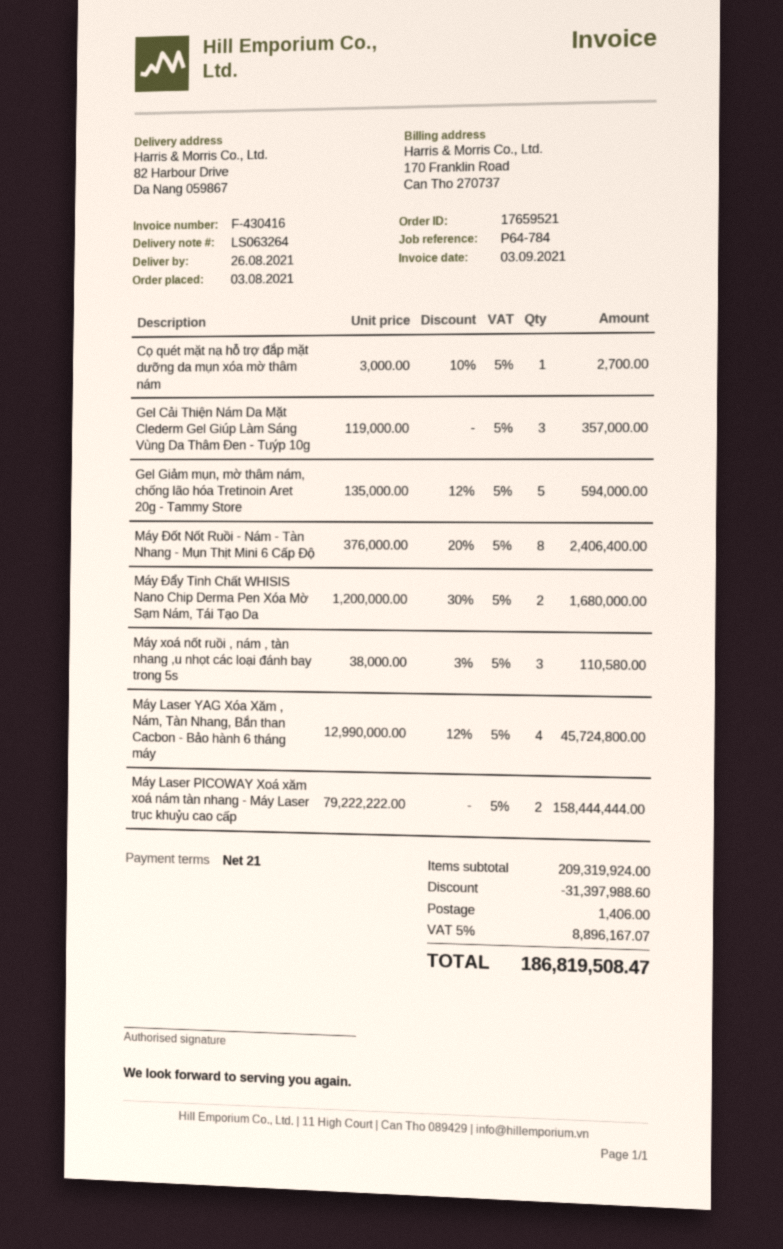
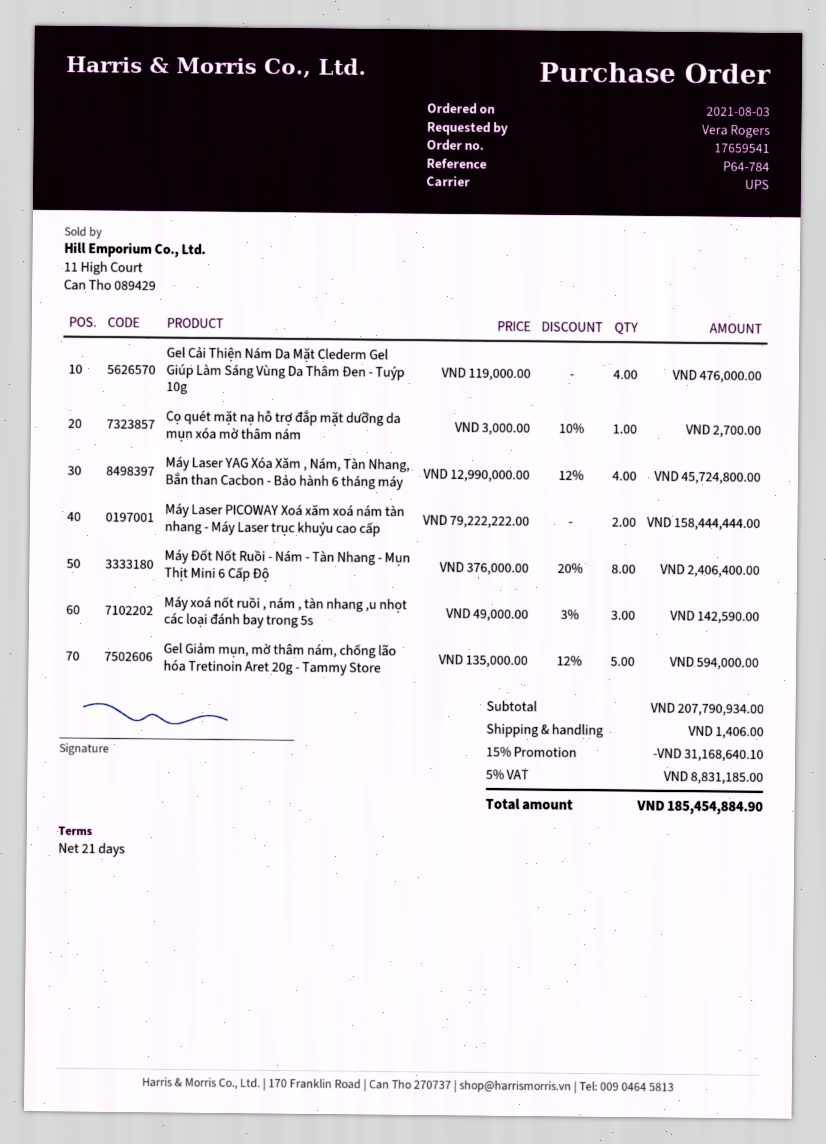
order number: 17659521 -> 17659541
Gel Cải Thiện Nám Da Mặt Clederm Gel Giúp Làm Sáng Vùng Da Thâm Đen - Tuýp 10g: 3 x 119000.00 = 357000.00 -> 4 x 119000.00 = 476000.00
Máy Đẩy Tinh Chất WHISIS Nano Chip Derma Pen Xóa Mờ Sạm Nám, Tái Tạo Da: 2 x 1200000.00 - 30% = 1680000.00 -> none
Máy xoá nốt ruồi , nám , tàn nhang ,u nhọt các loại đánh bay trong 5s: 3 x 38000.00 - 3% = 110580.00 -> 3 x 49000.00 - 3% = 142590.00
subtotal: 209319924.00 -> 207790934.00
discount: 31397988.60 -> 31168640.10
tax: 5% = 8896167.07 -> 5% = 8831185.00
total: 186819508.47 -> 185454884.90

